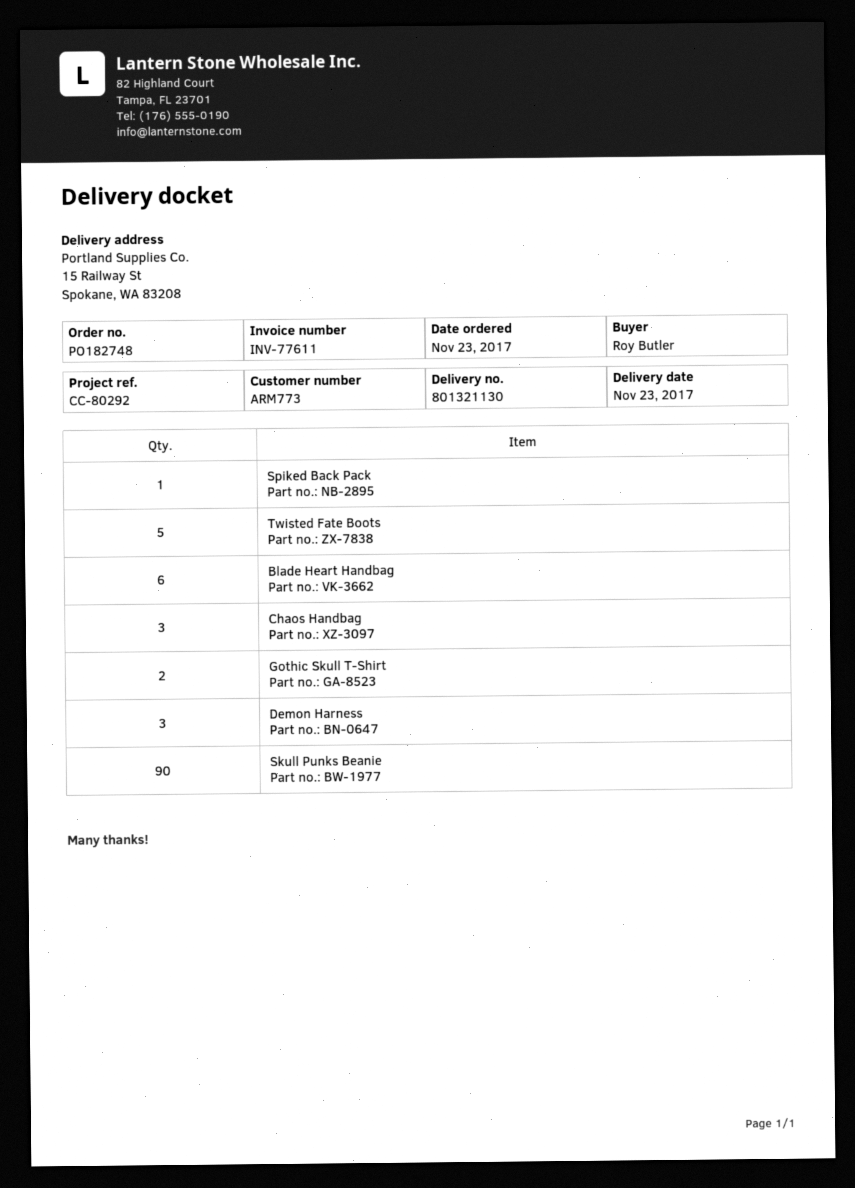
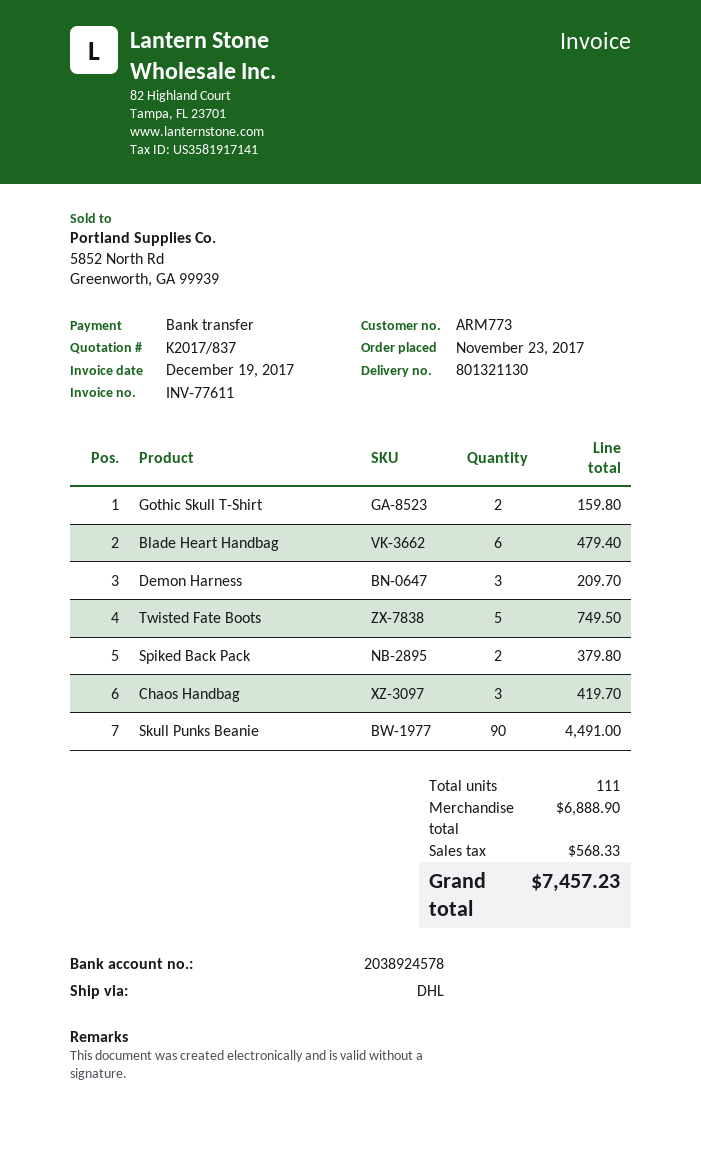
Spiked Back Pack: 1 -> 2

